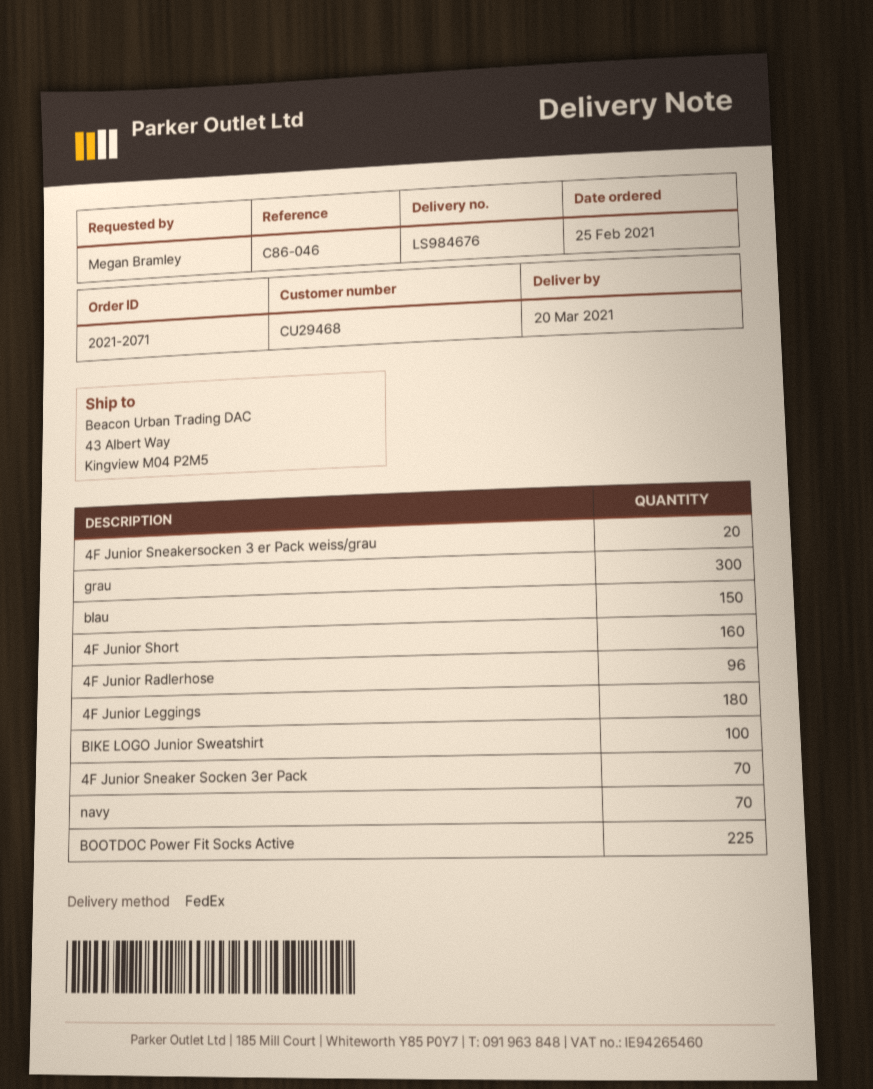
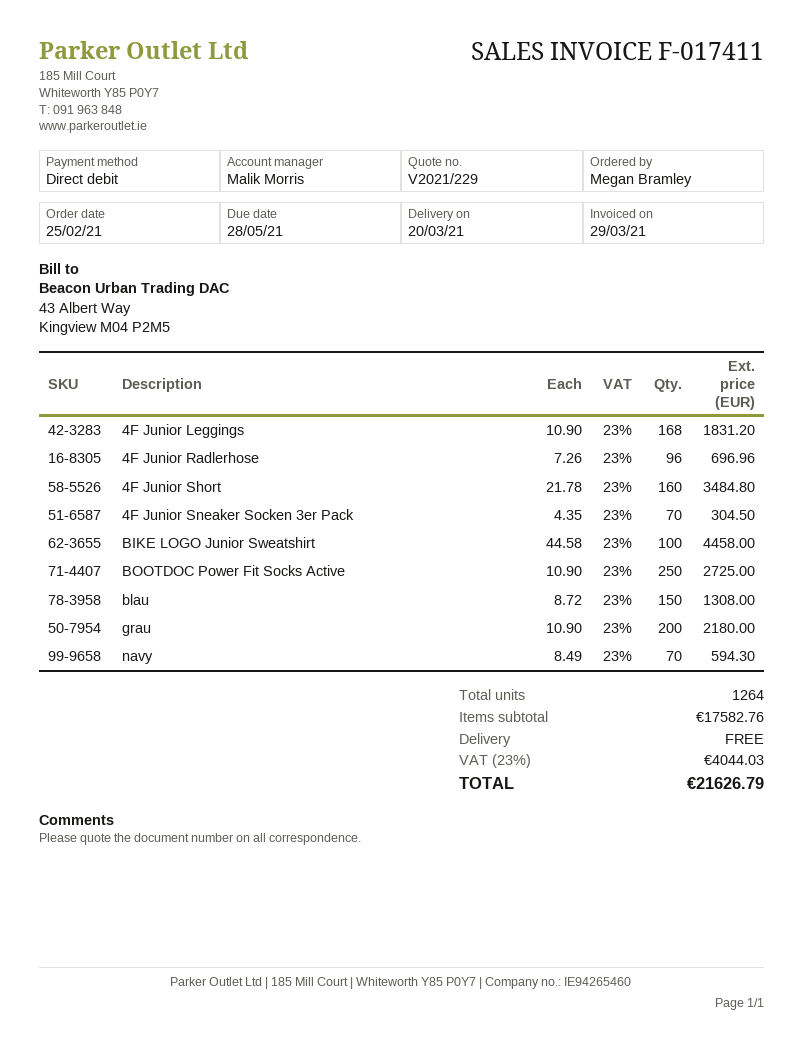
4F Junior Sneakersocken 3 er Pack weiss/grau: 20 -> none
grau: 300 -> 200
4F Junior Leggings: 180 -> 168
BOOTDOC Power Fit Socks Active: 225 -> 250

